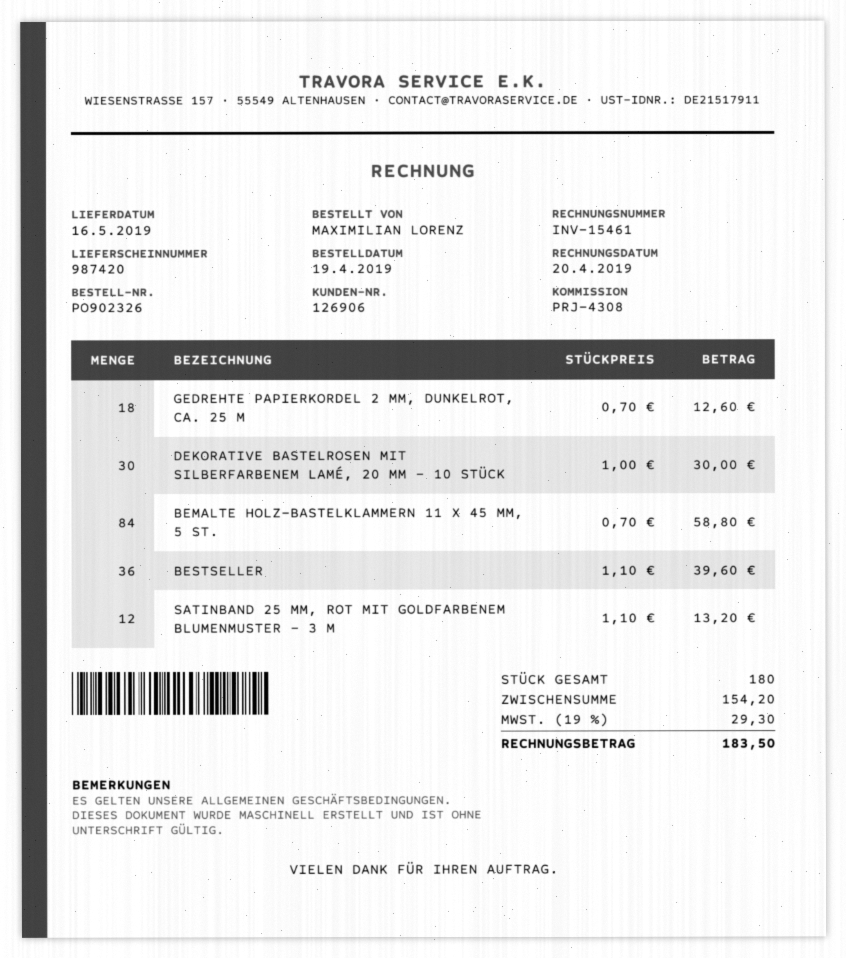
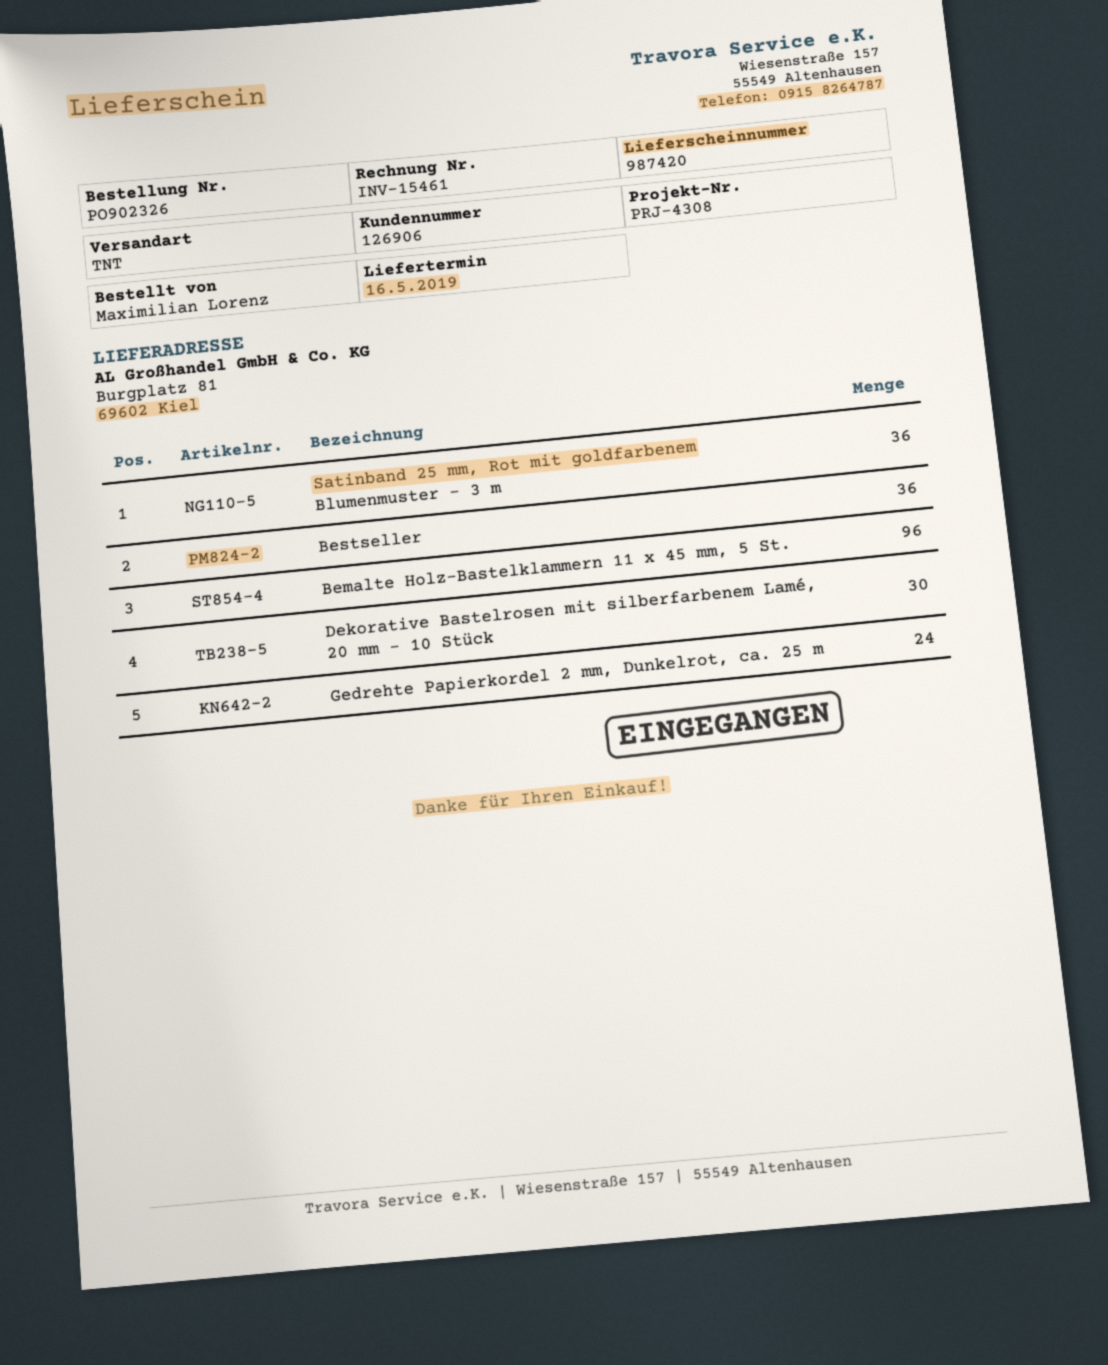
GEDREHTE PAPIERKORDEL 2 MM, DUNKELROT, CA. 25 M: 18 -> 24
BEMALTE HOLZ‑BASTELKLAMMERN 11 X 45 MM, 5 ST.: 84 -> 96
SATINBAND 25 MM, ROT MIT GOLDFARBENEM BLUMENMUSTER - 3 M: 12 -> 36

